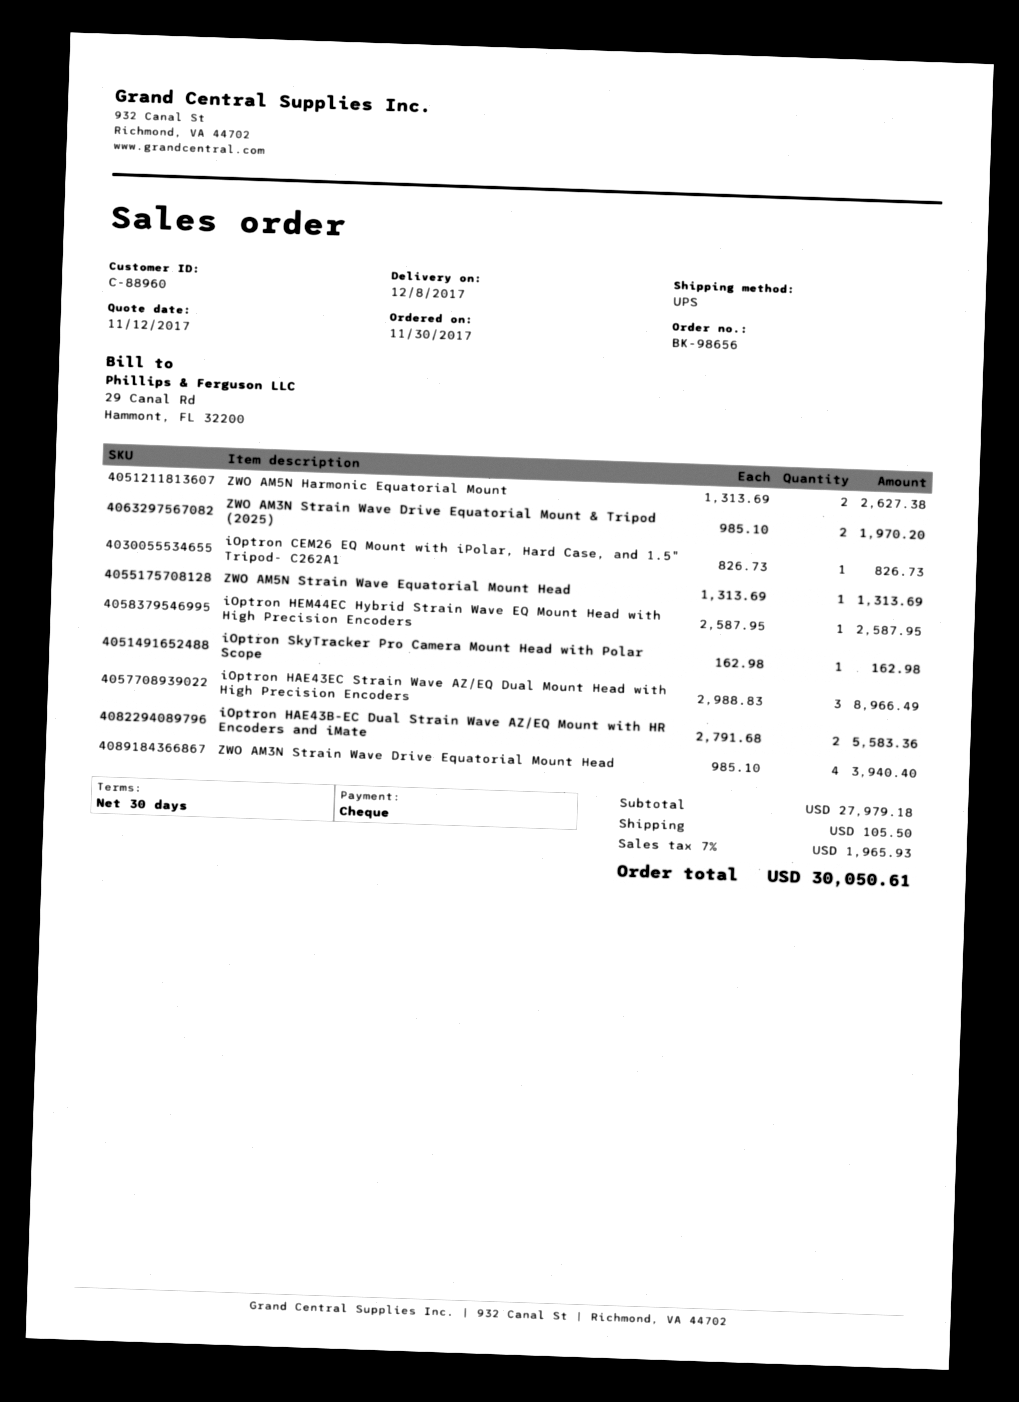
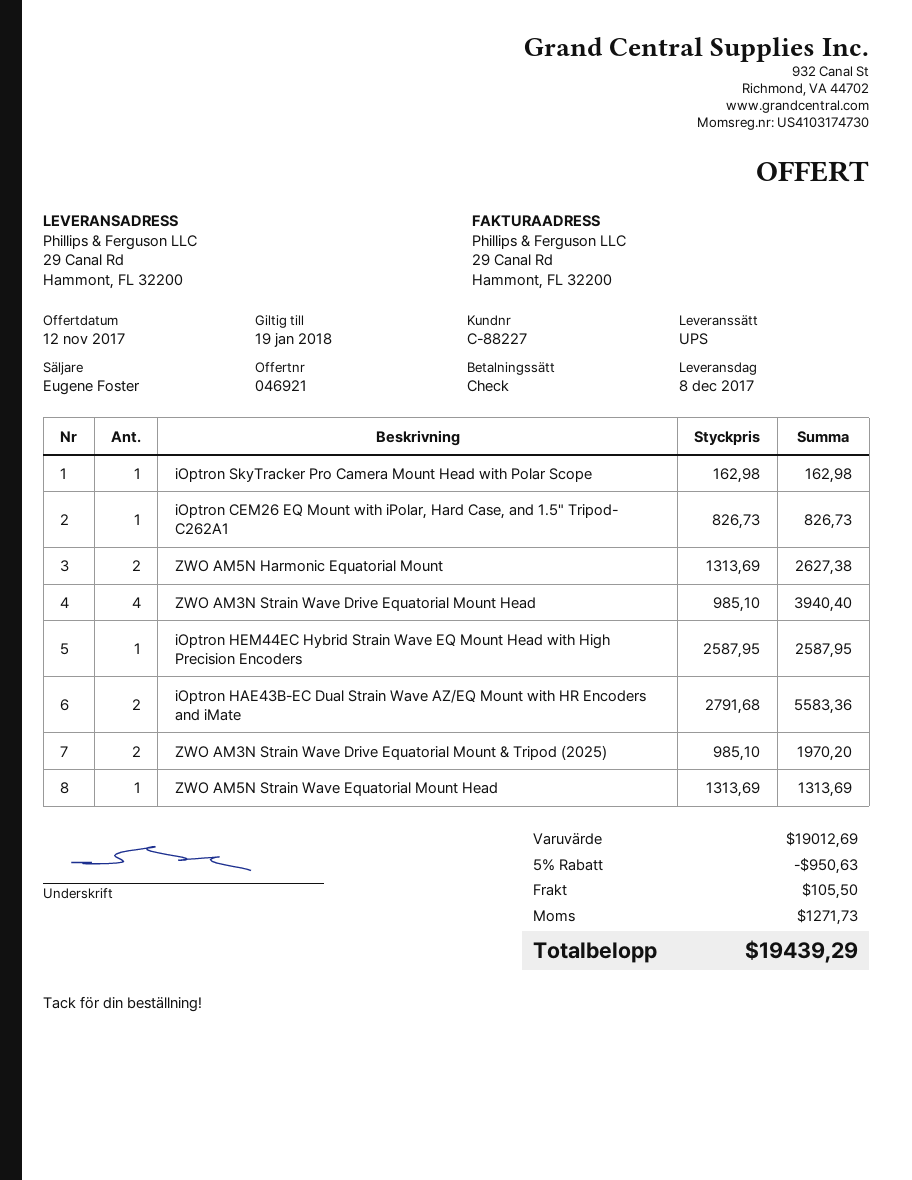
customer number: C-88960 -> C-88227
iOptron HAE43EC Strain Wave AZ/EQ Dual Mount Head with High Precision Encoders: 3 x 2988.83 = 8966.49 -> none
subtotal: 27979.18 -> 19012.69
discount: none -> 5% = 950.63
tax: 1965.93 -> 1271.73
total: 30050.61 -> 19439.29

